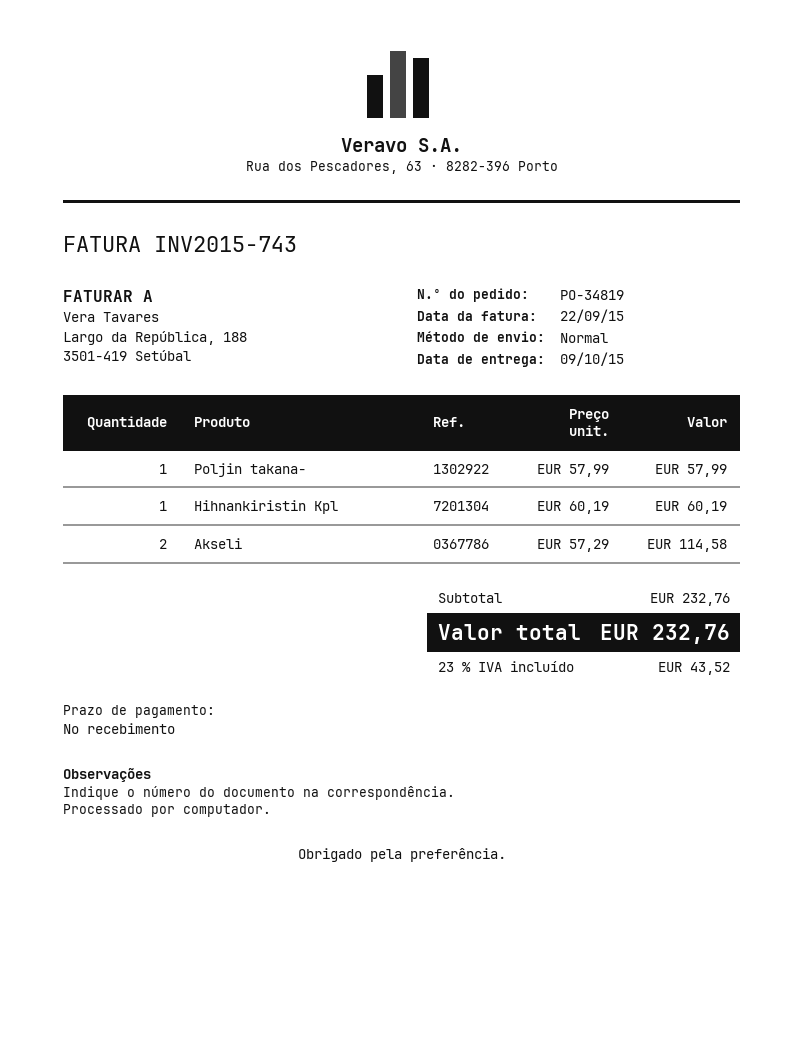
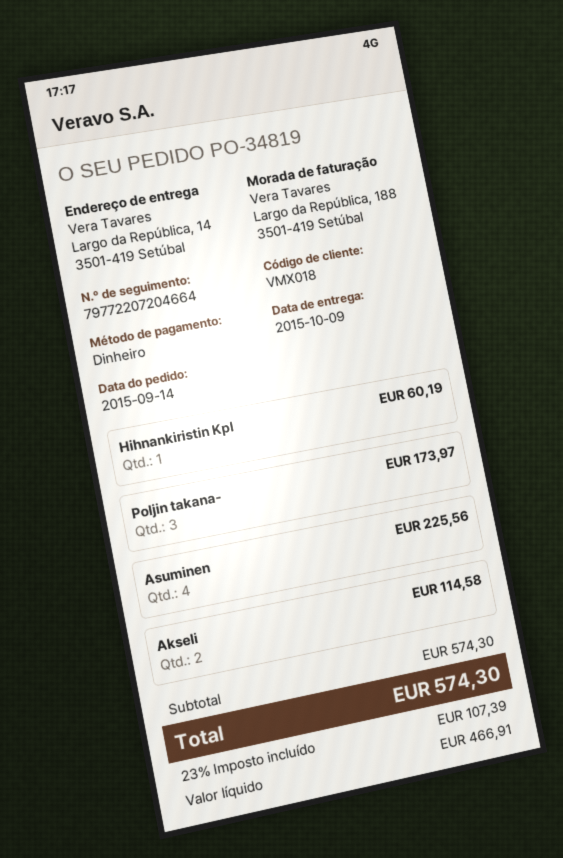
Poljin takana-: 1 for 57.99 -> 3 for 173.97
Asuminen: none -> 4 for 225.56
subtotal: 232.76 -> 574.30
tax: 23% = 43.52 -> 23% = 107.39
total: 232.76 -> 574.30

